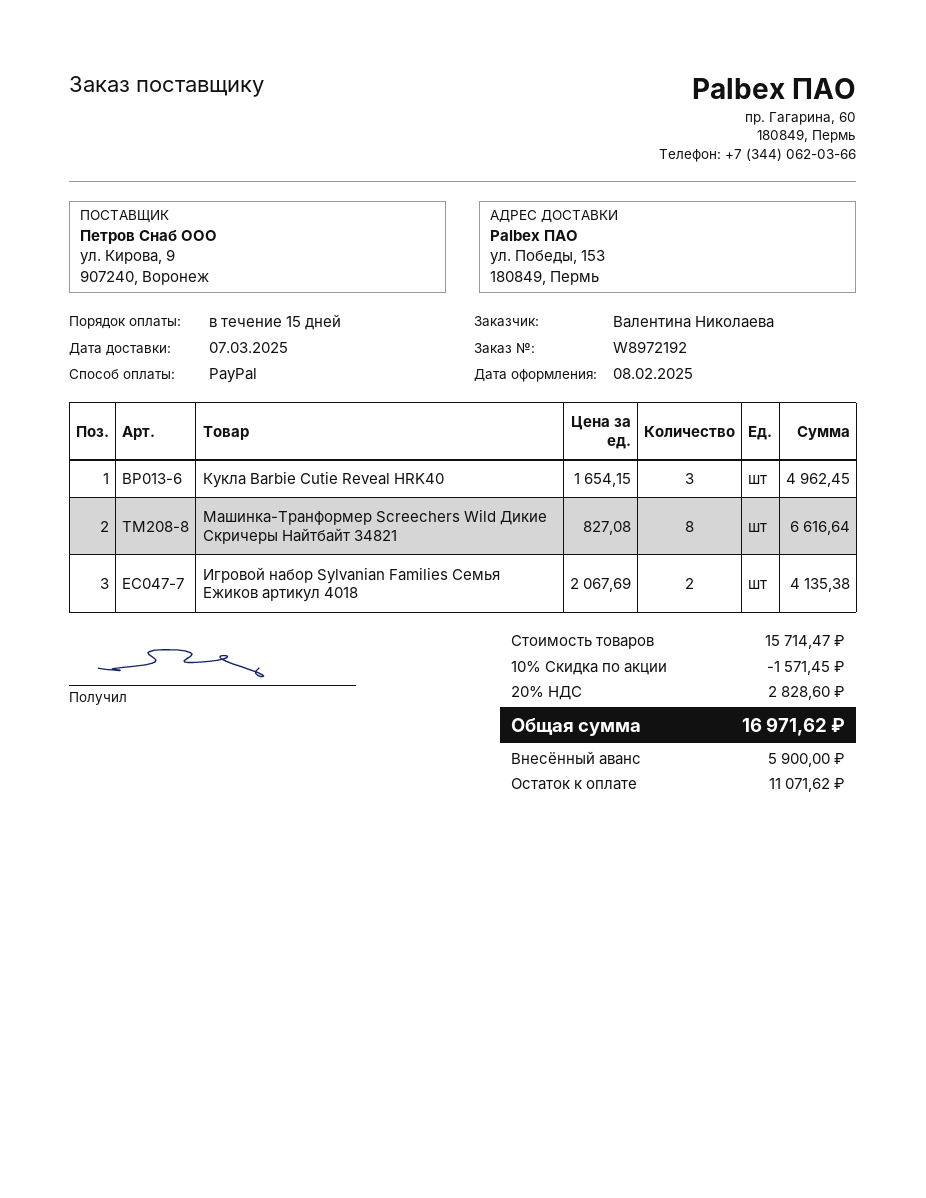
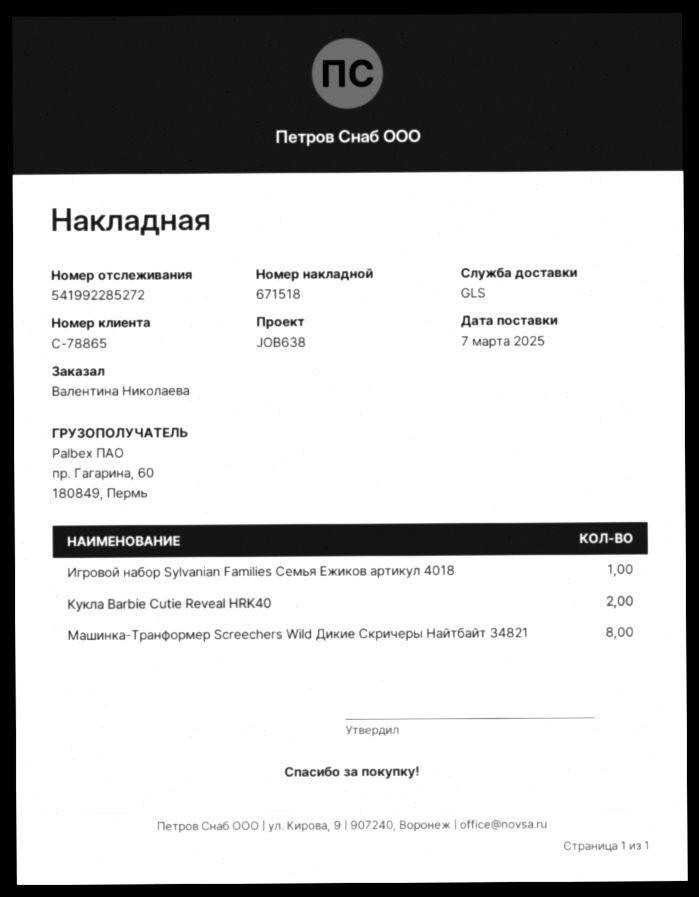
ship to: ул. Победы, 153, 180849, Пермь -> пр. Гагарина, 60, 180849, Пермь
Кукла Barbie Cutie Reveal HRK40: 3 -> 2
Игровой набор Sylvanian Families Семья Ежиков артикул 4018: 2 -> 1

